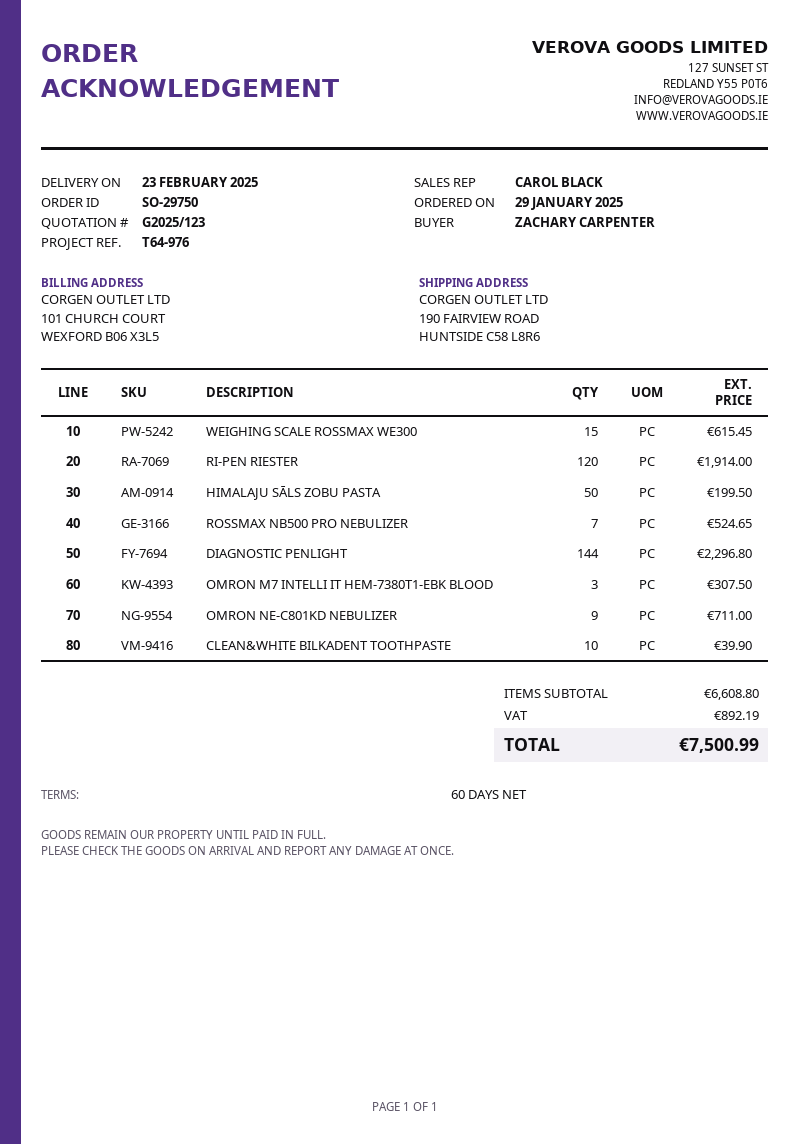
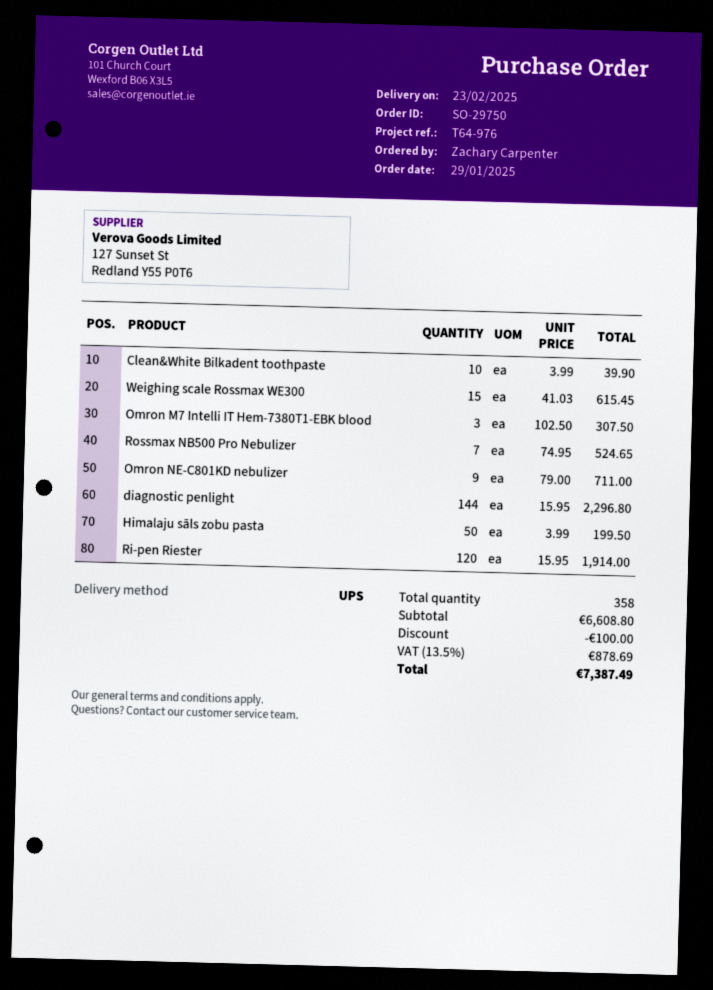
discount: none -> 100.00
tax: 892.19 -> 878.69
total: 7500.99 -> 7387.49

